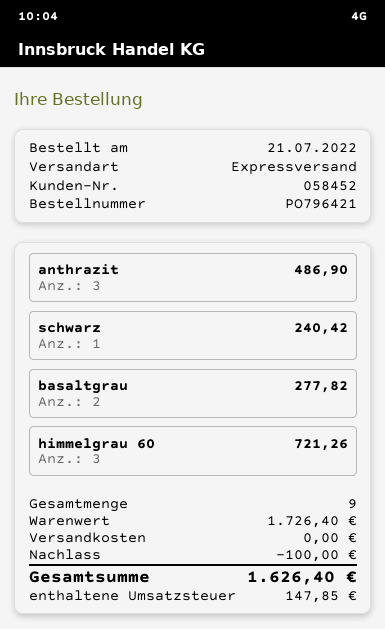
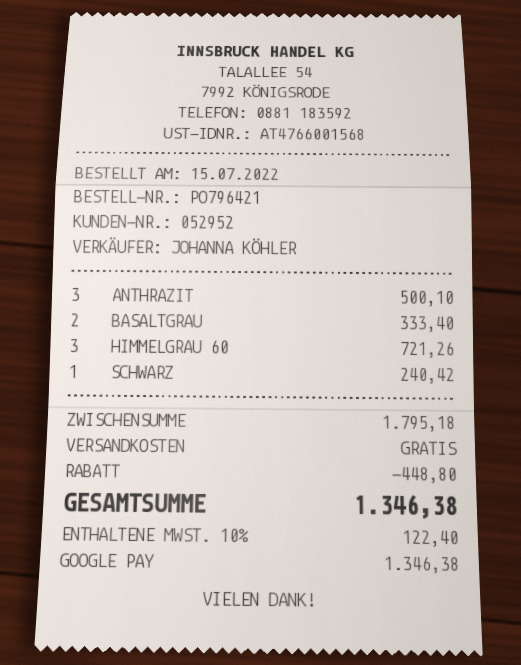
order date: 2022-07-21 -> 2022-07-15
customer number: 058452 -> 052952
anthrazit: 3 for 486.90 -> 3 for 500.10
basaltgrau: 2 for 277.82 -> 2 for 333.40
subtotal: 1726.40 -> 1795.18
discount: 100.00 -> 448.80
tax: 147.85 -> 122.40
total: 1626.40 -> 1346.38

